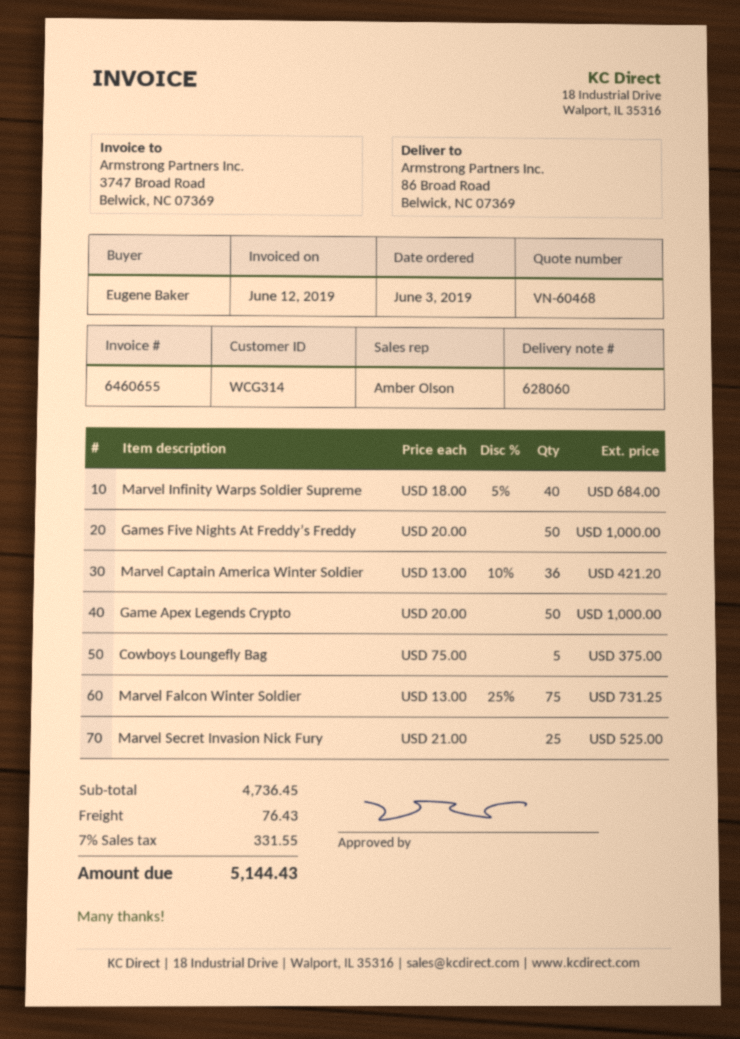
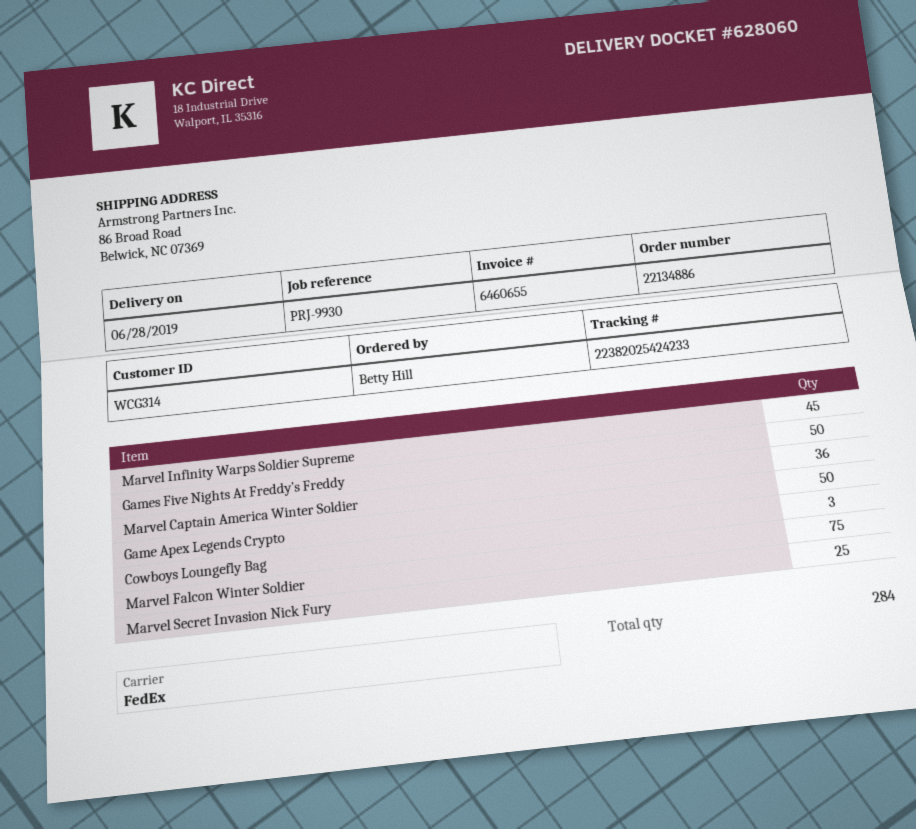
ordered by: Eugene Baker -> Betty Hill
Marvel Infinity Warps Soldier Supreme: 40 -> 45
Cowboys Loungefly Bag: 5 -> 3

